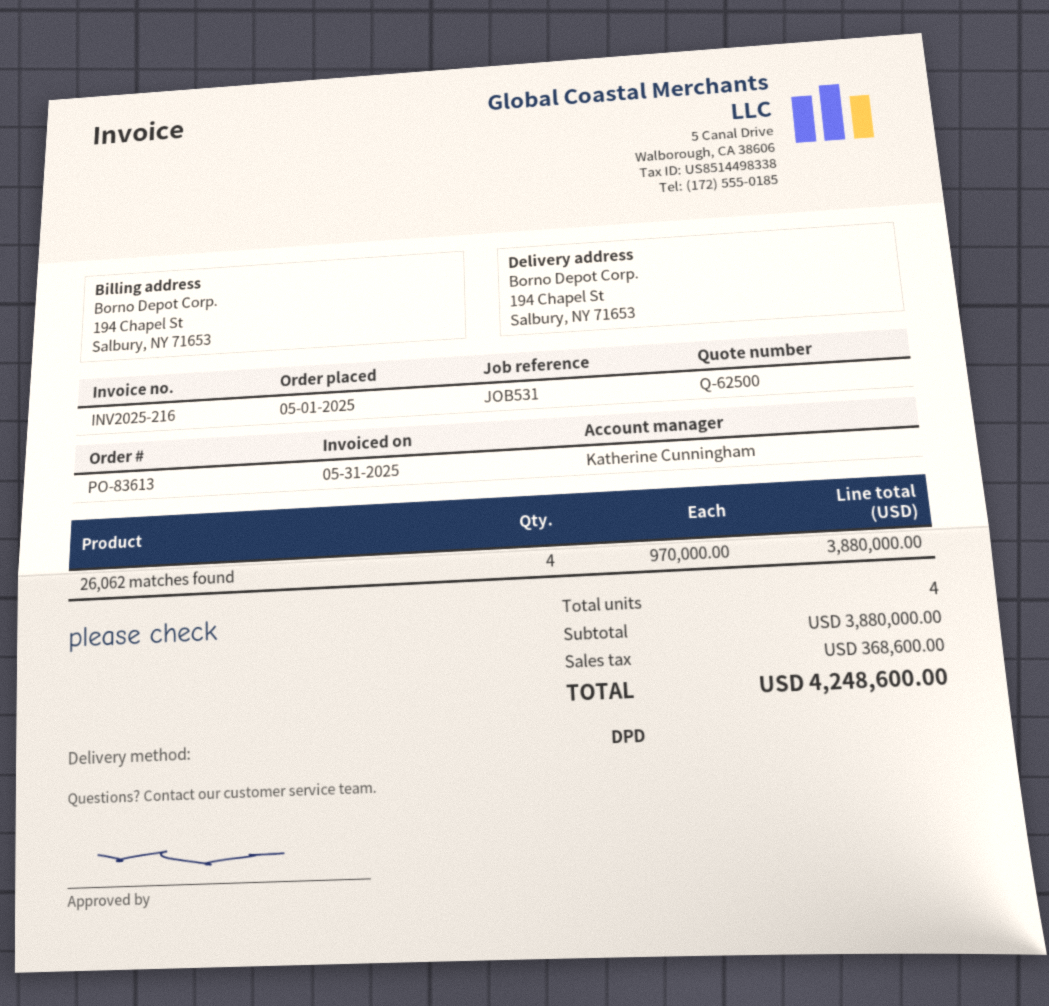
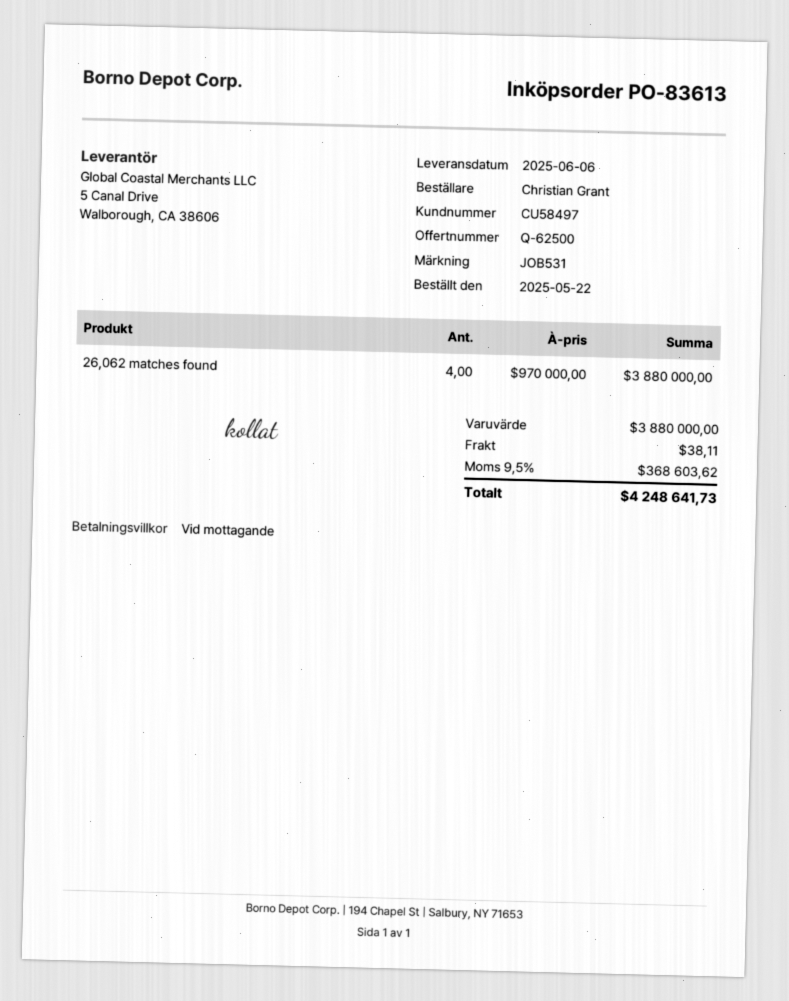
order date: 2025-05-01 -> 2025-05-22
shipping: none -> 38.11
tax: 368600.00 -> 368603.62
total: 4248600.00 -> 4248641.73

